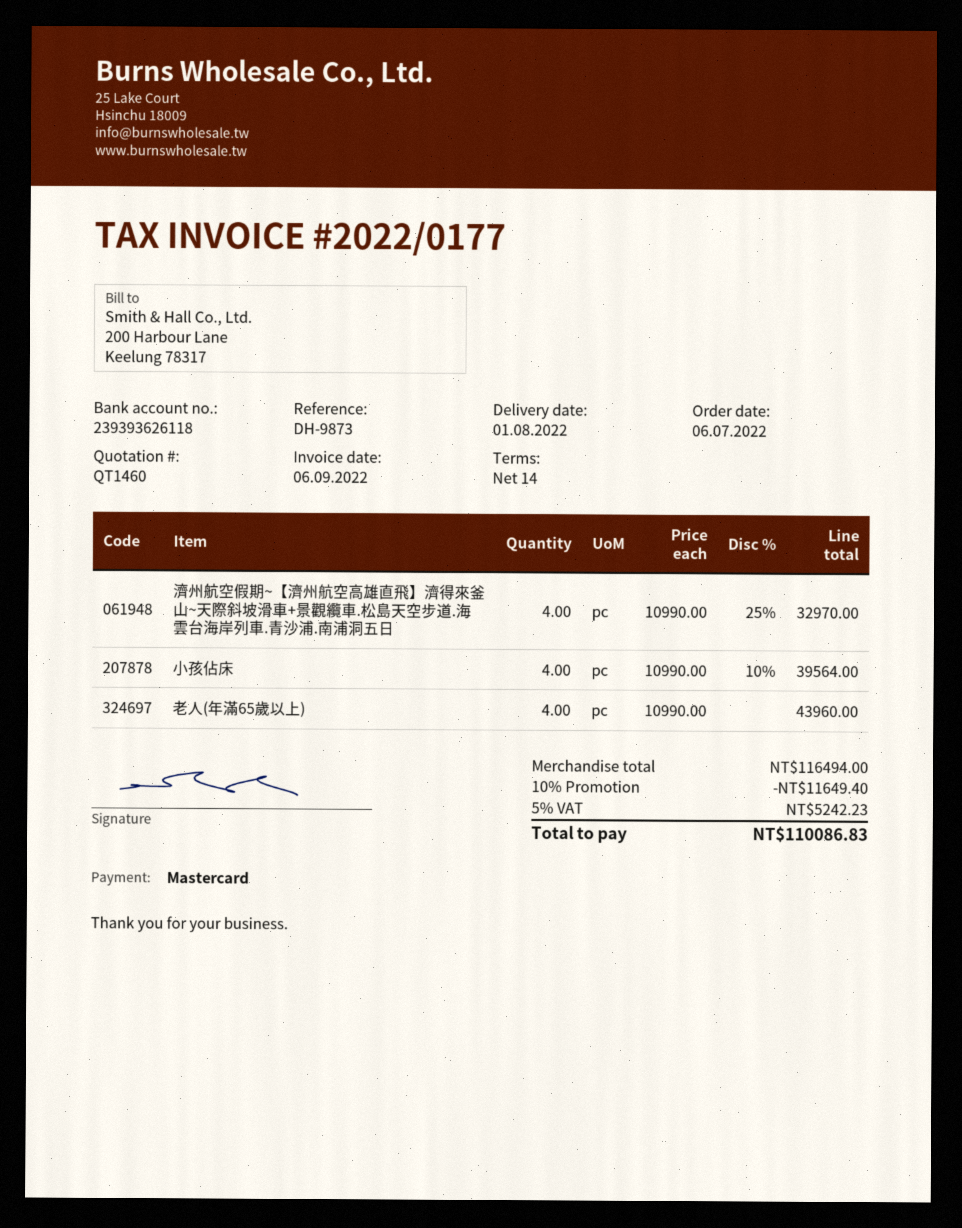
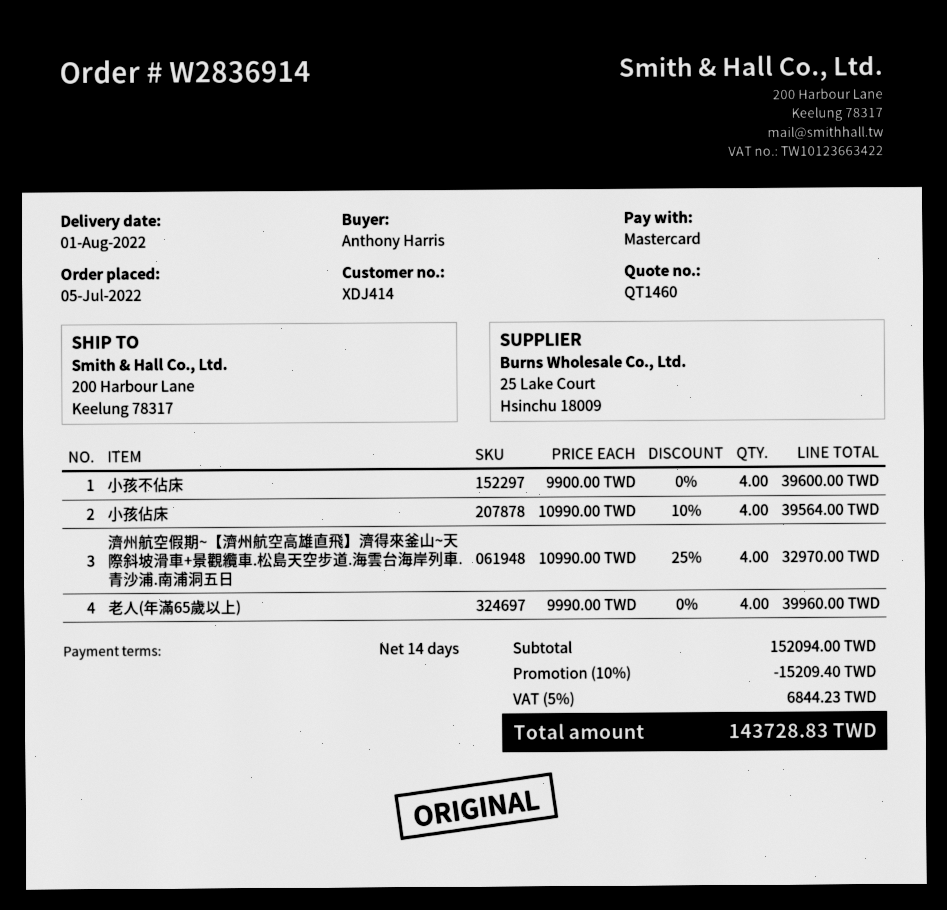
order date: 2022-07-06 -> 2022-07-05
老人(年滿65歲以上): 4 x 10990.00 = 43960.00 -> 4 x 9990.00 = 39960.00
小孩不佔床: none -> 4 x 9900.00 = 39600.00
subtotal: 116494.00 -> 152094.00
discount: 10% = 11649.40 -> 10% = 15209.40
tax: 5% = 5242.23 -> 5% = 6844.23
total: 110086.83 -> 143728.83

